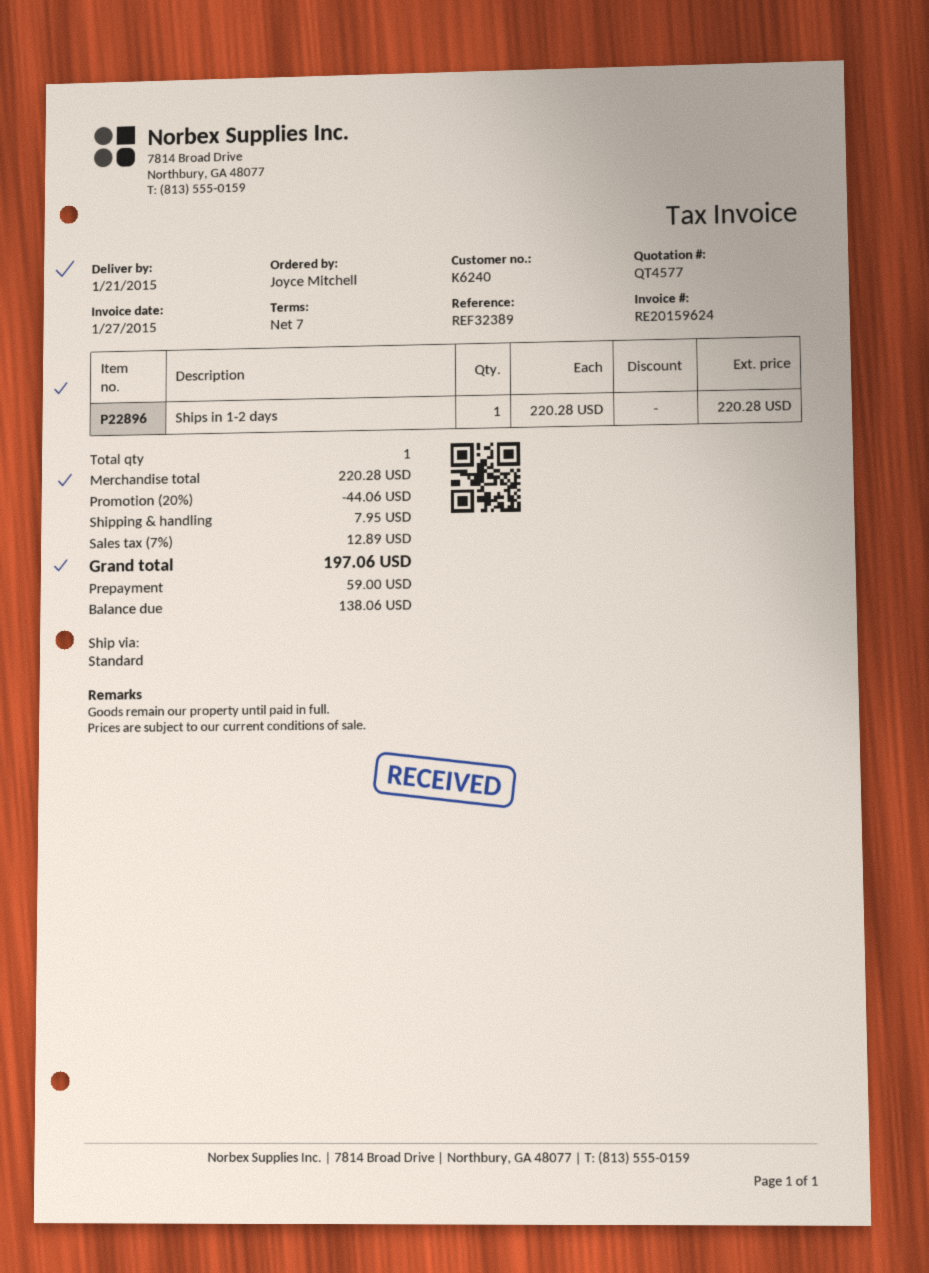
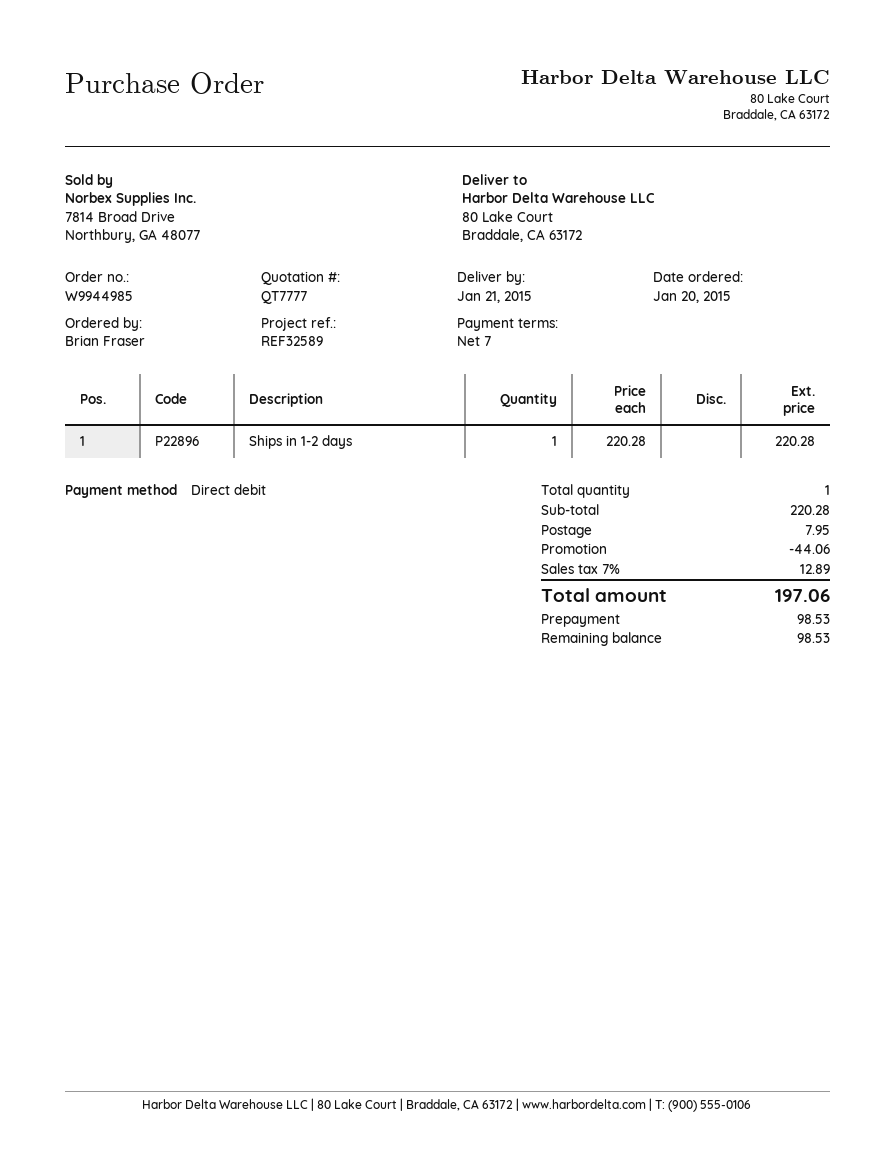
quote number: QT4577 -> QT7777
reference: REF32389 -> REF32589
ordered by: Joyce Mitchell -> Brian Fraser
deposit: 59.00 -> 98.53
balance: 138.06 -> 98.53

